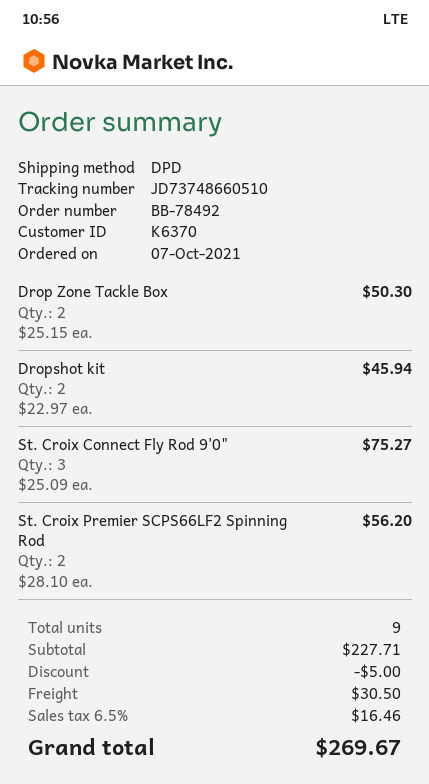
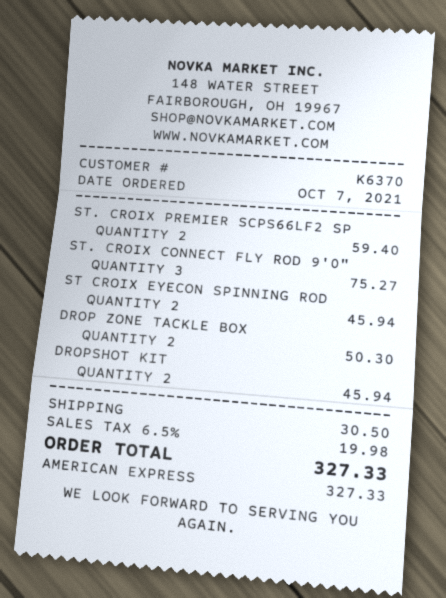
St. Croix Premier SCPS66LF2 Spinning Rod: 2 for 56.20 -> 2 for 59.40
ST CROIX EYECON SPINNING ROD: none -> 2 for 45.94
discount: 5.00 -> none
tax: 6.5% = 16.46 -> 6.5% = 19.98
total: 269.67 -> 327.33

